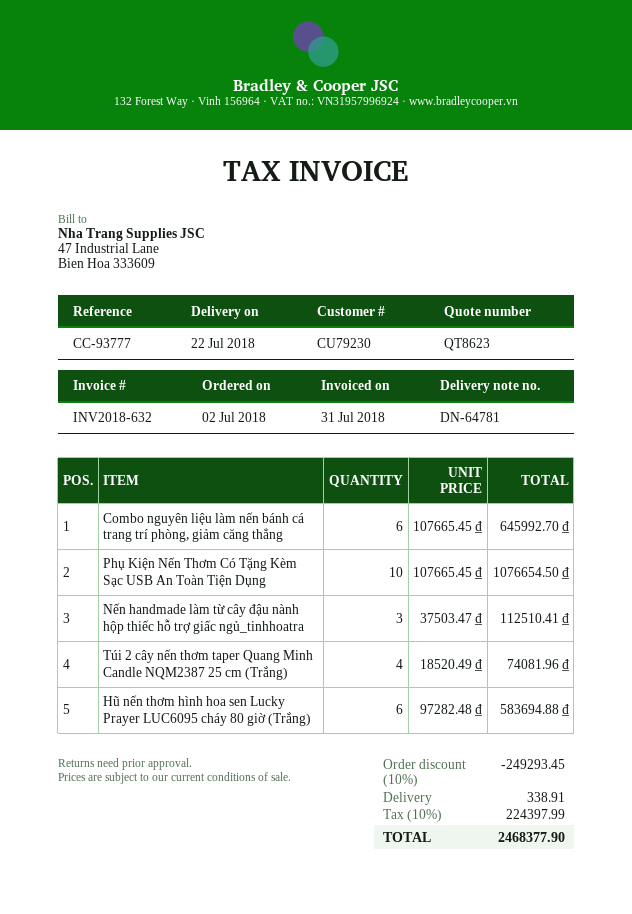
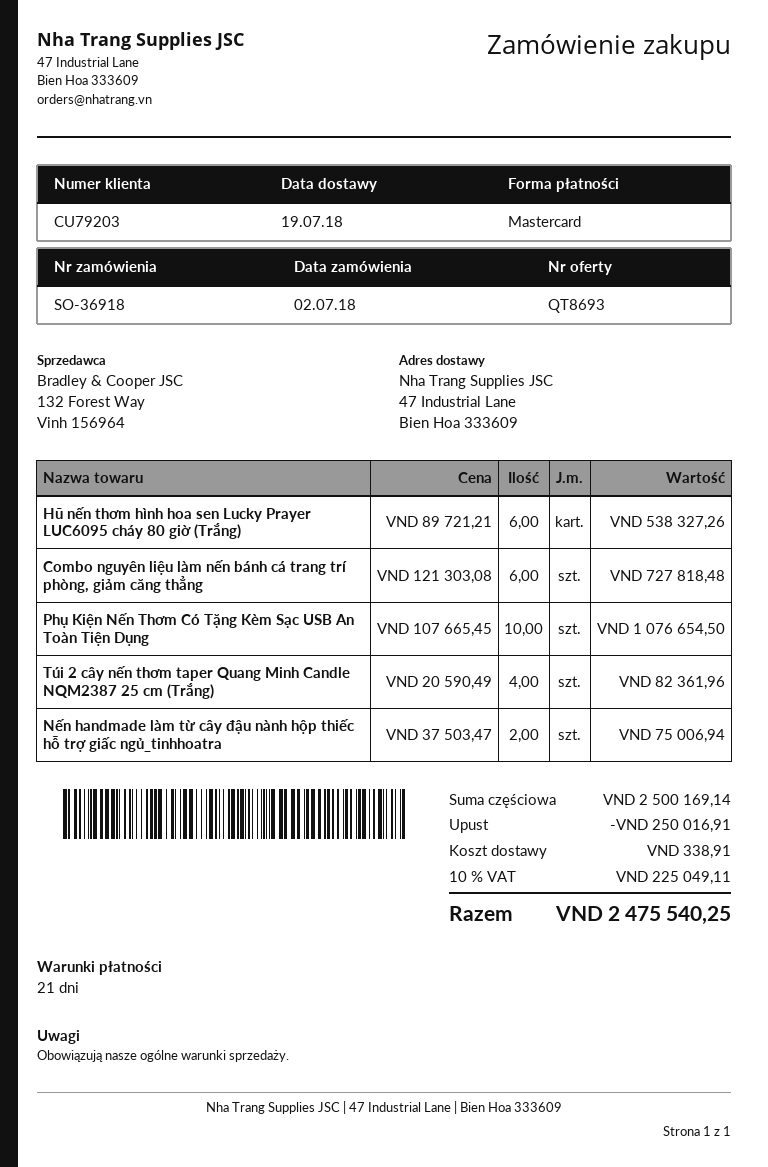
quote number: QT8623 -> QT8693
delivery date: 2018-07-22 -> 2018-07-19
customer number: CU79230 -> CU79203
Combo nguyên liệu làm nến bánh cá trang trí phòng, giảm căng thẳng: 6 x 107665.45 = 645992.70 -> 6 x 121303.08 = 727818.48
Nến handmade làm từ cây đậu nành hộp thiếc hỗ trợ giấc ngủ_tinhhoatra: 3 x 37503.47 = 112510.41 -> 2 x 37503.47 = 75006.94
Túi 2 cây nến thơm taper Quang Minh Candle NQM2387 25 cm (Trắng): 4 x 18520.49 = 74081.96 -> 4 x 20590.49 = 82361.96
Hũ nến thơm hình hoa sen Lucky Prayer LUC6095 cháy 80 giờ (Trắng): 6 x 97282.48 = 583694.88 -> 6 x 89721.21 = 538327.26
discount: 249293.45 -> 250016.91
tax: 10% = 224397.99 -> 10% = 225049.11
total: 2468377.90 -> 2475540.25

